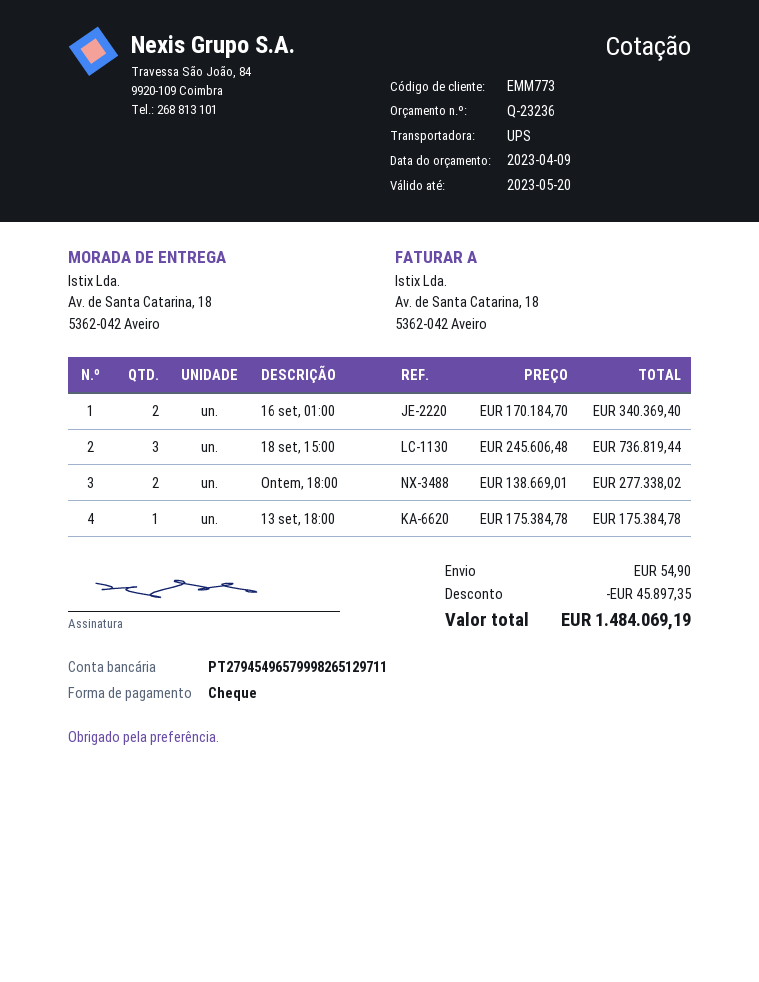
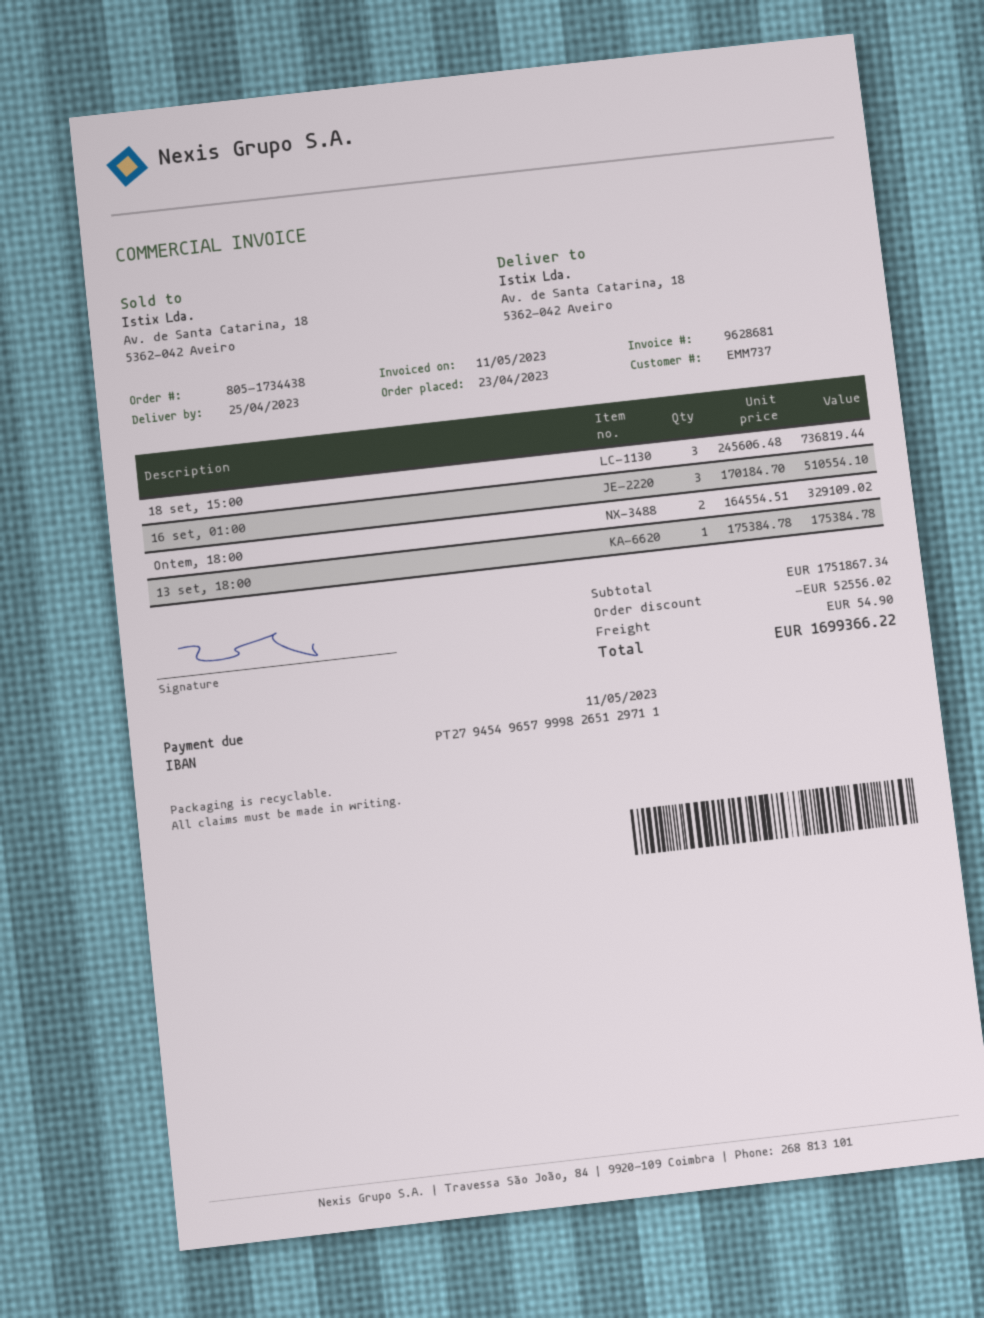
customer number: EMM773 -> EMM737
16 set, 01:00: 2 x 170184.70 = 340369.40 -> 3 x 170184.70 = 510554.10
Ontem, 18:00: 2 x 138669.01 = 277338.02 -> 2 x 164554.51 = 329109.02
discount: 45897.35 -> 52556.02
total: 1484069.19 -> 1699366.22

